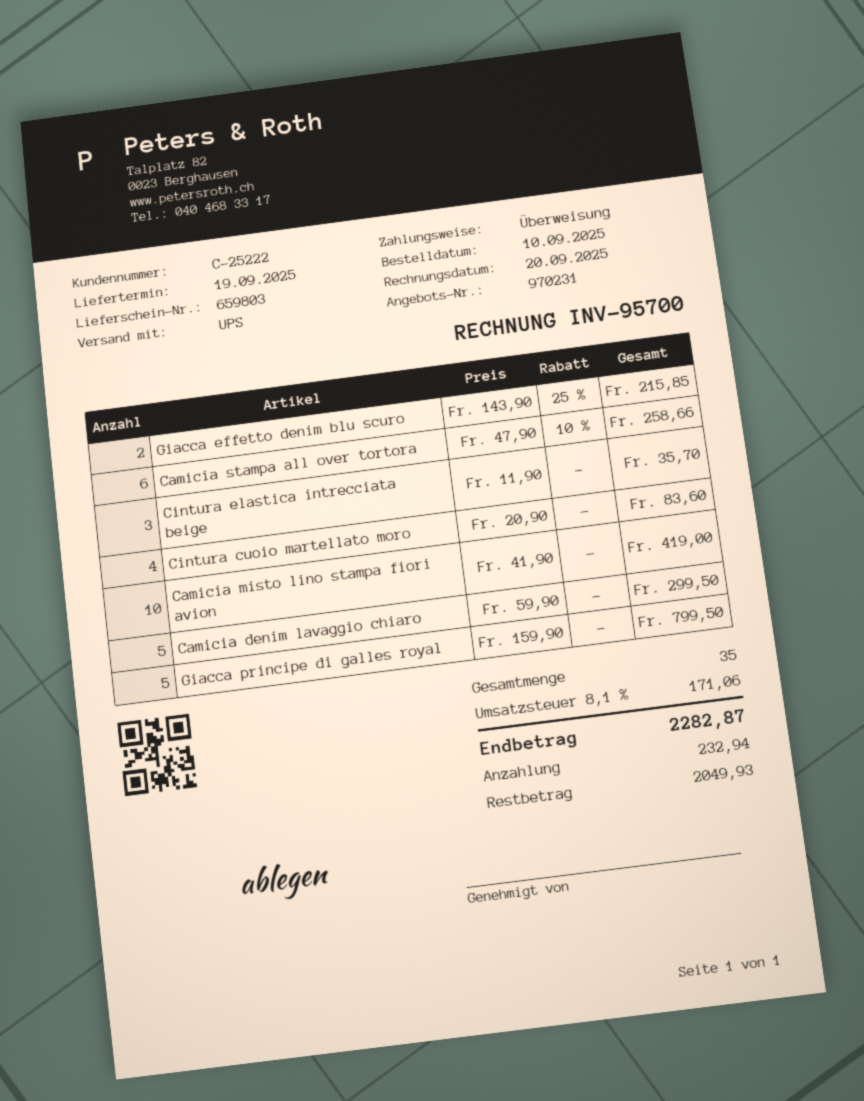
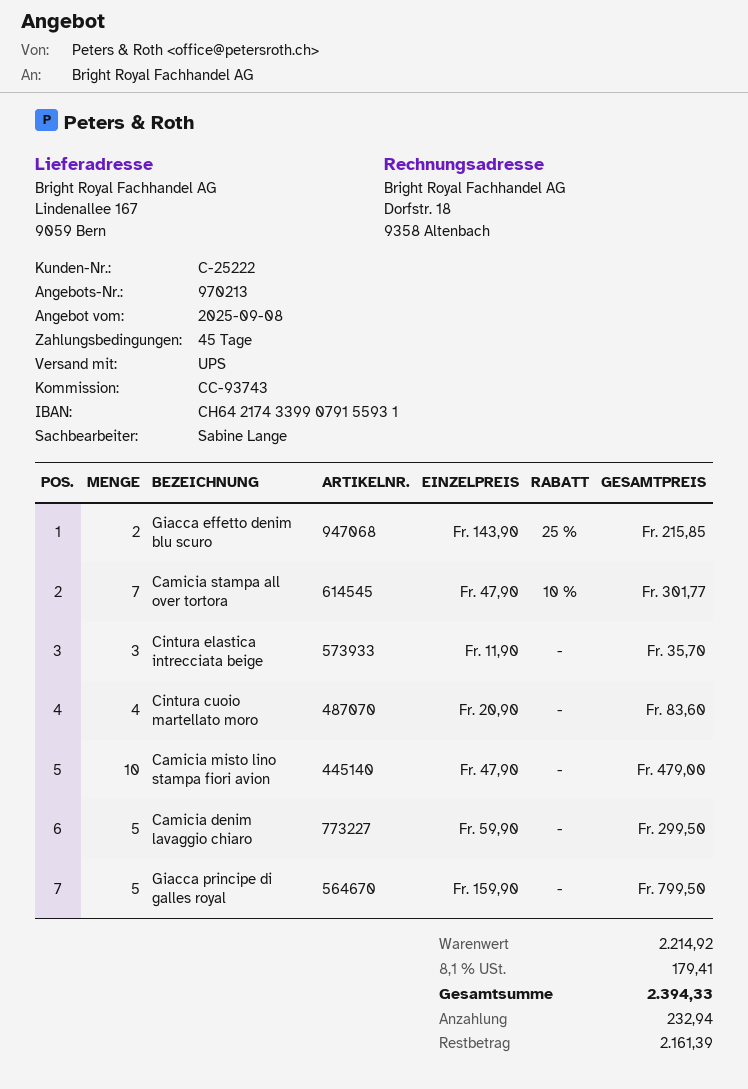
quote number: 970231 -> 970213
Camicia stampa all over tortora: 6 x 47.90 - 10% = 258.66 -> 7 x 47.90 - 10% = 301.77
Camicia misto lino stampa fiori avion: 10 x 41.90 = 419.00 -> 10 x 47.90 = 479.00
tax: 8.1% = 171.06 -> 8.1% = 179.41
total: 2282.87 -> 2394.33
balance: 2049.93 -> 2161.39

